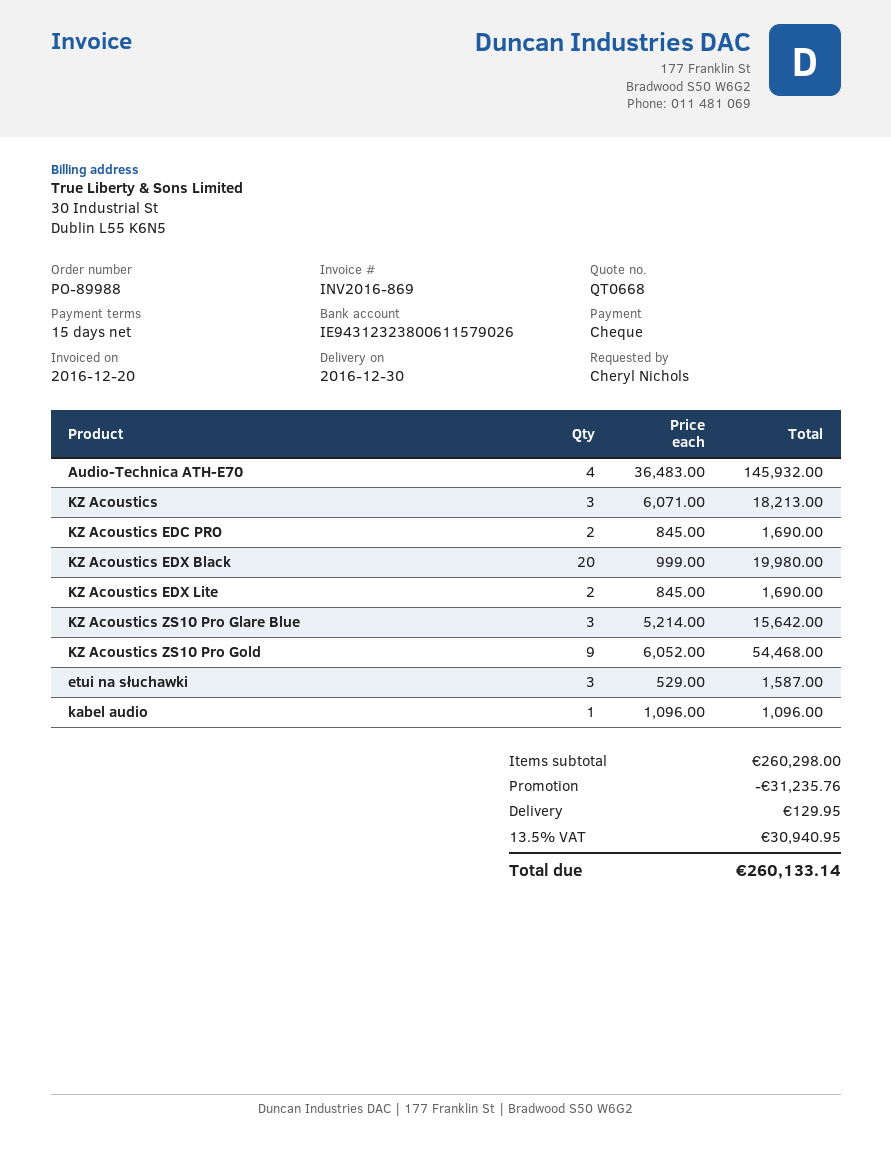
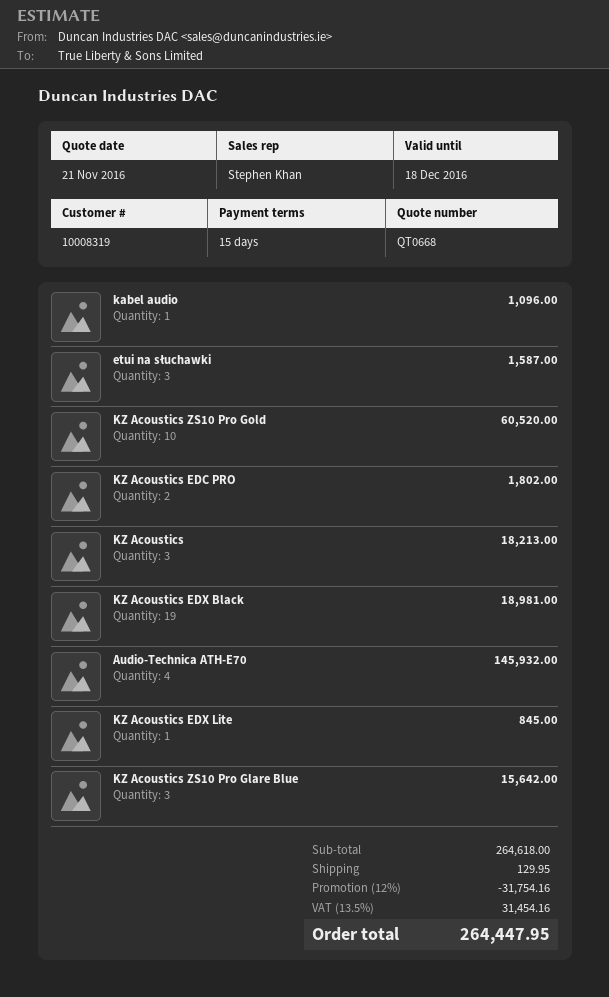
KZ Acoustics EDC PRO: 2 for 1690.00 -> 2 for 1802.00
KZ Acoustics EDX Black: 20 for 19980.00 -> 19 for 18981.00
KZ Acoustics EDX Lite: 2 for 1690.00 -> 1 for 845.00
KZ Acoustics ZS10 Pro Gold: 9 for 54468.00 -> 10 for 60520.00
subtotal: 260298.00 -> 264618.00
discount: 31235.76 -> 31754.16
tax: 13.5% = 30940.95 -> 13.5% = 31454.16
total: 260133.14 -> 264447.95

